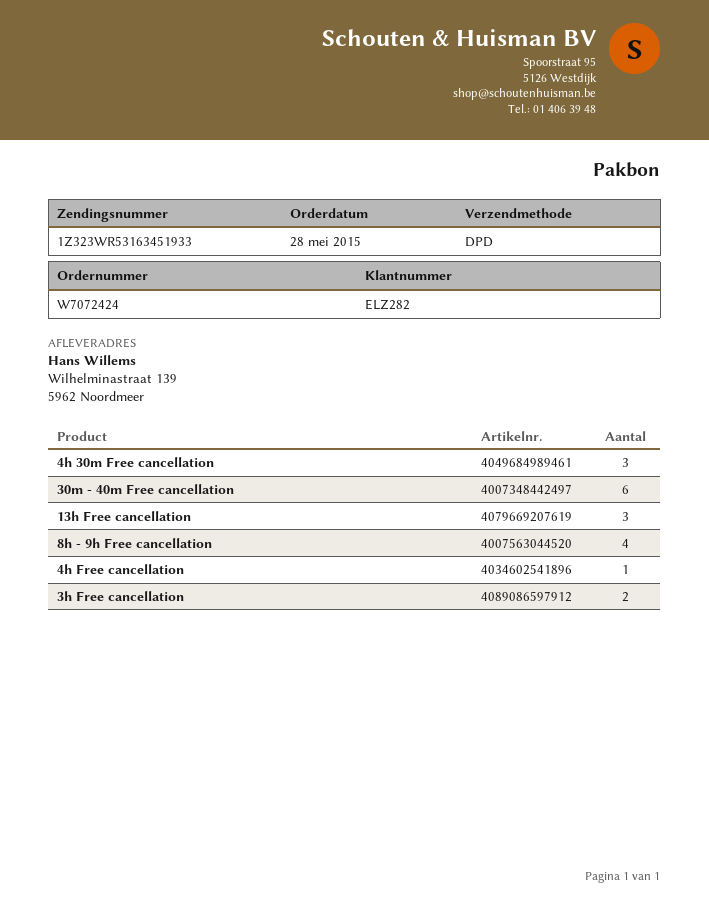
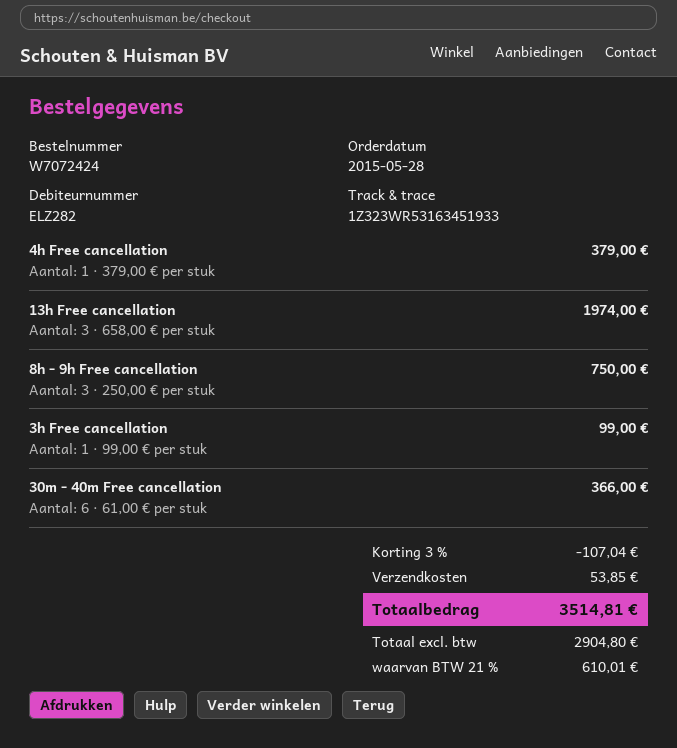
4h 30m Free cancellation: 3 -> none
8h - 9h Free cancellation: 4 -> 3
3h Free cancellation: 2 -> 1

